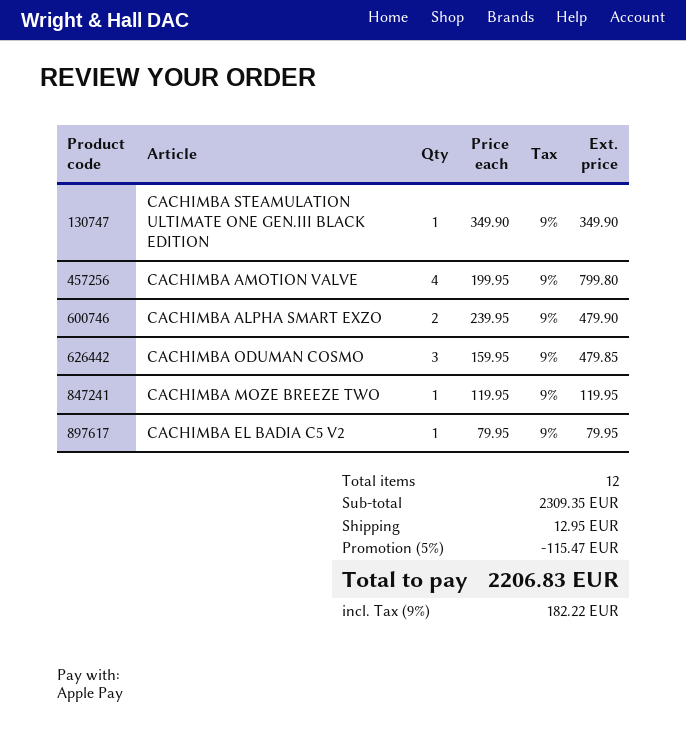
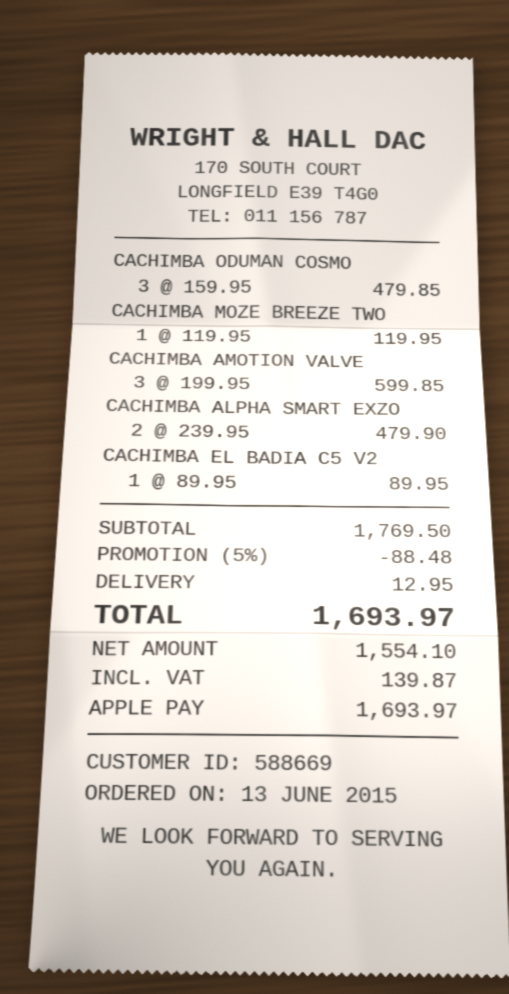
CACHIMBA STEAMULATION ULTIMATE ONE GEN.III BLACK EDITION: 1 x 349.90 = 349.90 -> none
CACHIMBA AMOTION VALVE: 4 x 199.95 = 799.80 -> 3 x 199.95 = 599.85
CACHIMBA EL BADIA C5 V2: 1 x 79.95 = 79.95 -> 1 x 89.95 = 89.95
subtotal: 2309.35 -> 1769.50
discount: 5% = 115.47 -> 5% = 88.48
tax: 182.22 -> 139.87
total: 2206.83 -> 1693.97

